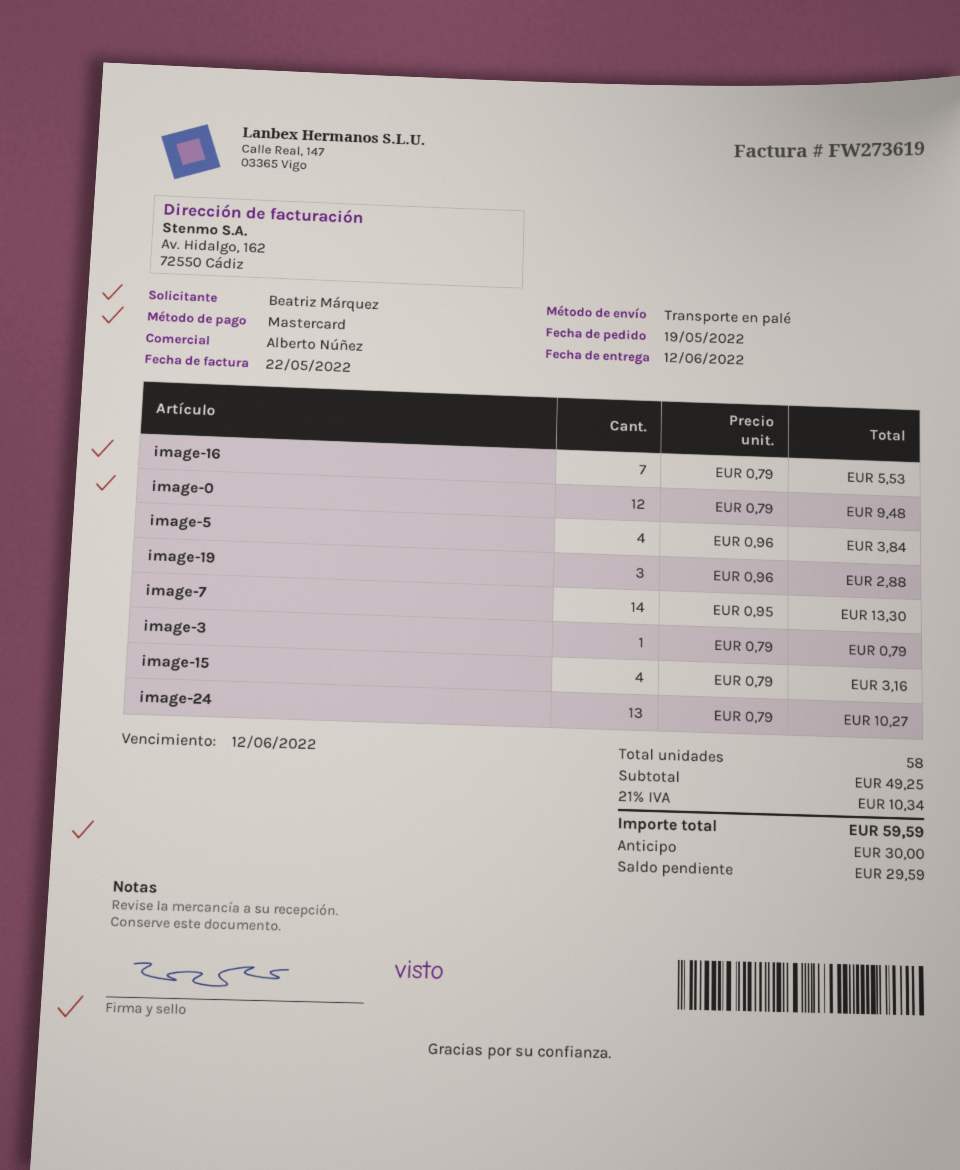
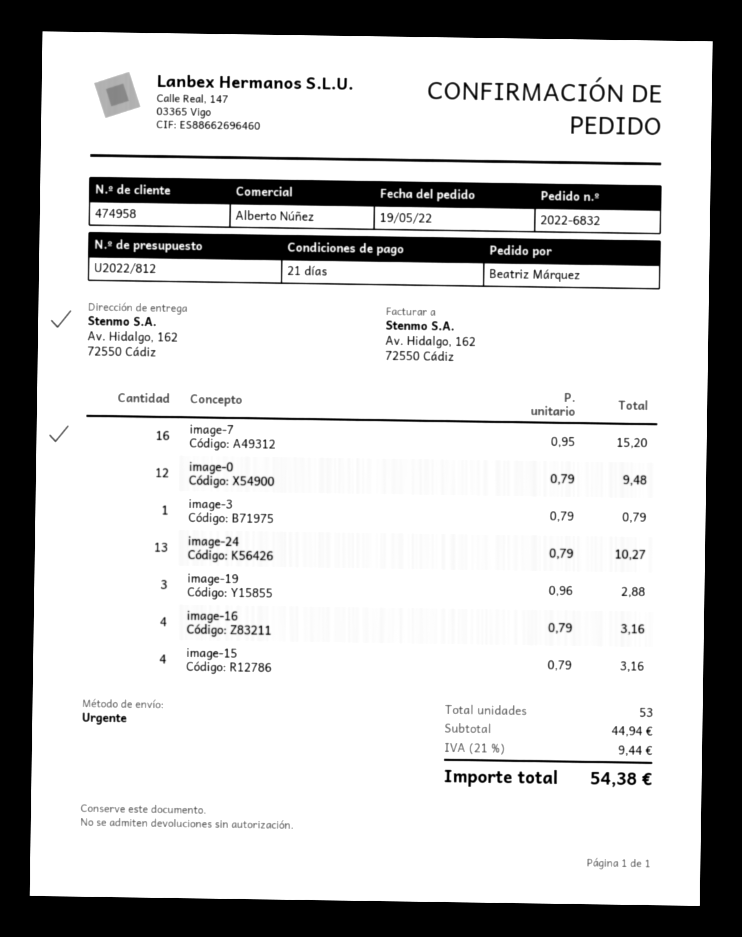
shipping method: pallet freight -> express
image-16: 7 x 0.79 = 5.53 -> 4 x 0.79 = 3.16
image-5: 4 x 0.96 = 3.84 -> none
image-7: 14 x 0.95 = 13.30 -> 16 x 0.95 = 15.20
total quantity: 58 -> 53
subtotal: 49.25 -> 44.94
tax: 21% = 10.34 -> 21% = 9.44
total: 59.59 -> 54.38

